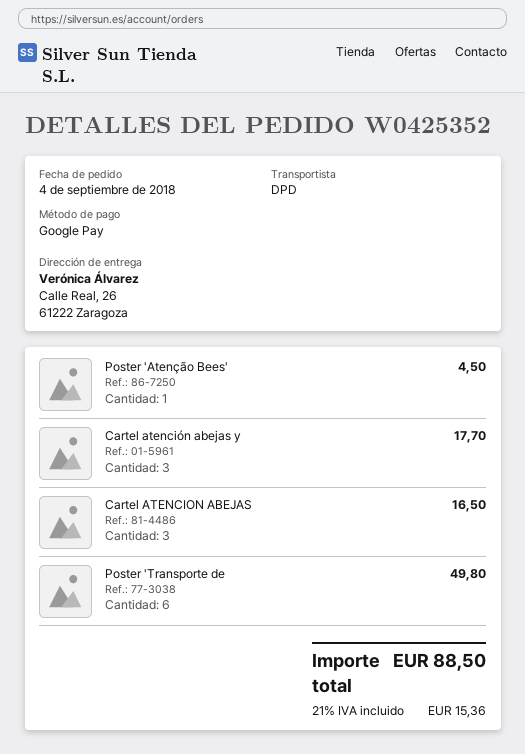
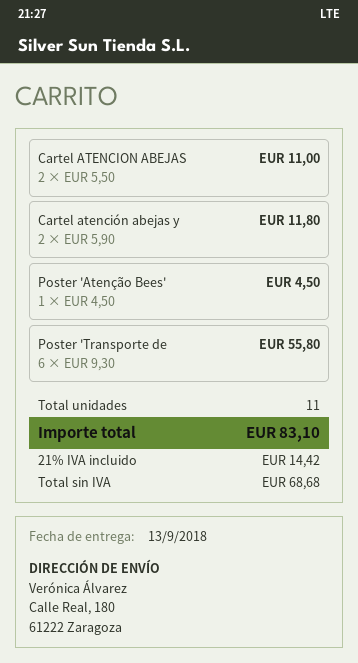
ship to: Calle Real, 26, 61222 Zaragoza -> Calle Real, 180, 61222 Zaragoza
Cartel atención abejas y: 3 for 17.70 -> 2 for 11.80
Cartel ATENCION ABEJAS: 3 for 16.50 -> 2 for 11.00
Poster 'Transporte de: 6 for 49.80 -> 6 for 55.80
tax: 21% = 15.36 -> 21% = 14.42
total: 88.50 -> 83.10

